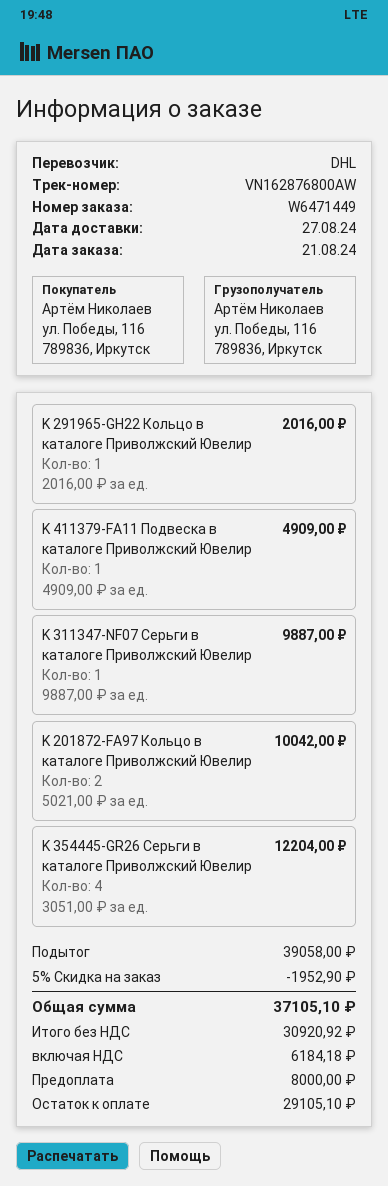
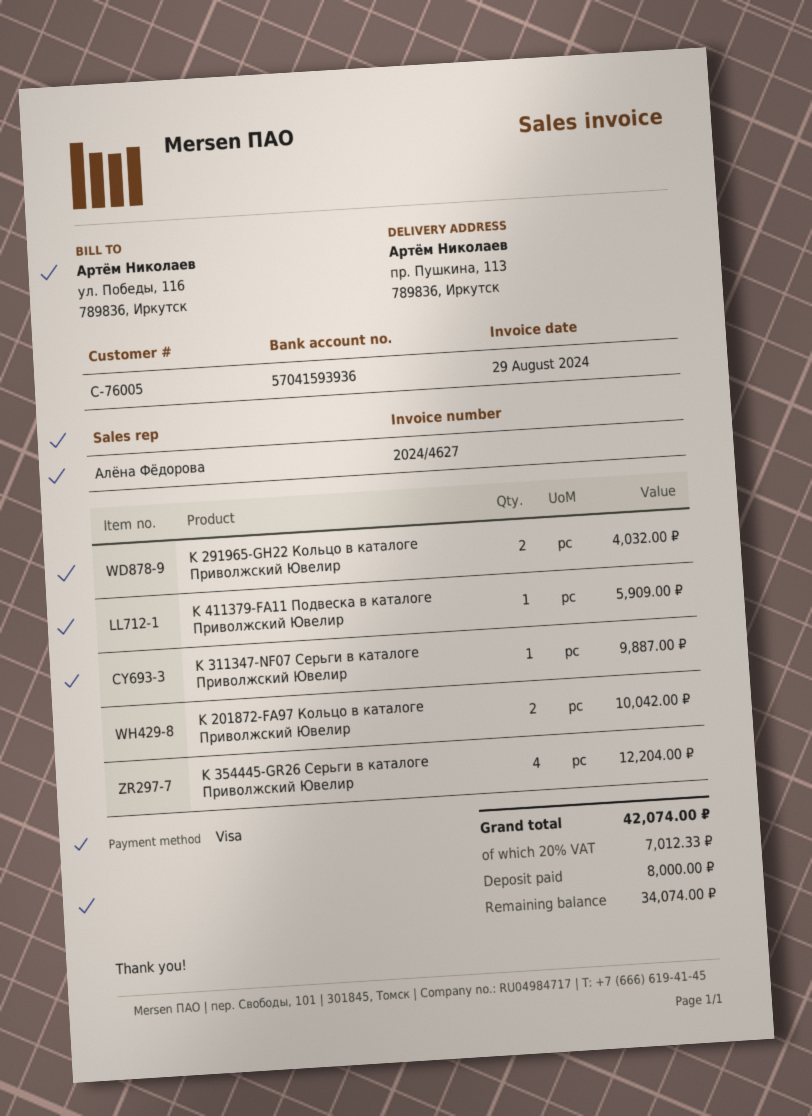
ship to: ул. Победы, 116, 789836, Иркутск -> пр. Пушкина, 113, 789836, Иркутск
K 291965-GH22 Кольцо в каталоге Приволжский Ювелир: 1 for 2016.00 -> 2 for 4032.00
K 411379-FA11 Подвеска в каталоге Приволжский Ювелир: 1 for 4909.00 -> 1 for 5909.00
discount: 5% = 1952.90 -> none
tax: 6184.18 -> 7012.33
total: 37105.10 -> 42074.00
balance: 29105.10 -> 34074.00

